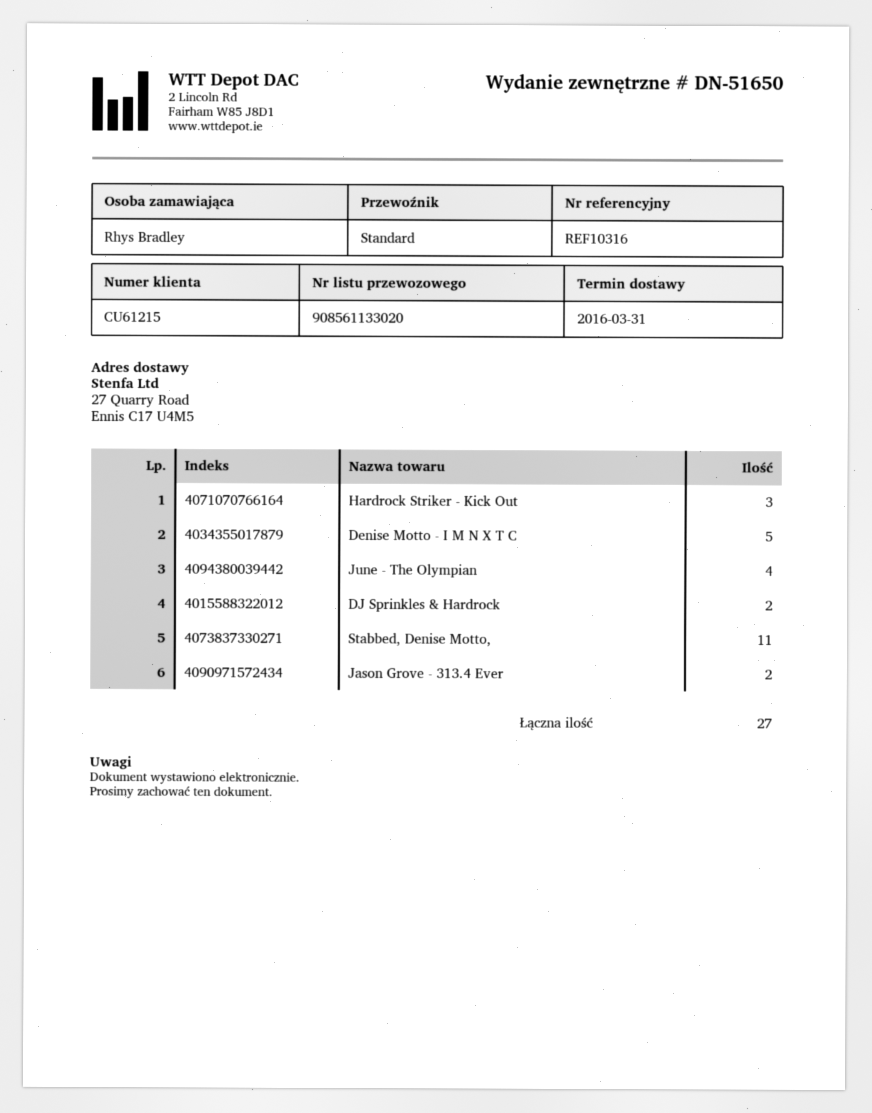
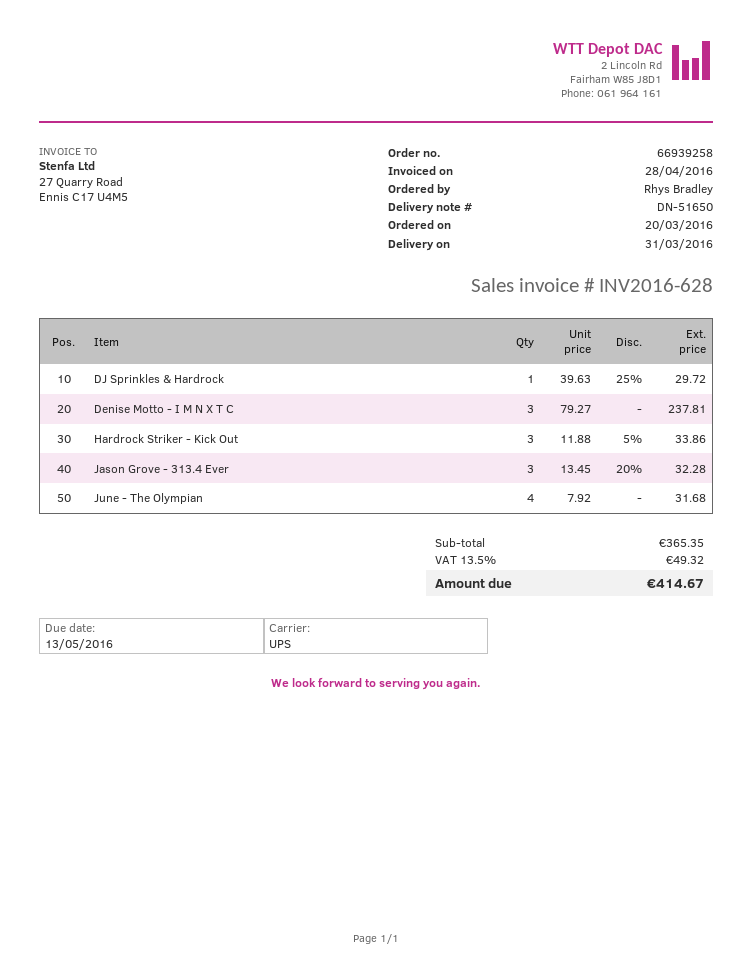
shipping method: standard -> UPS
Denise Motto - I M N X T C: 5 -> 3
DJ Sprinkles & Hardrock: 2 -> 1
Stabbed, Denise Motto,: 11 -> none
Jason Grove - 313.4 Ever: 2 -> 3

